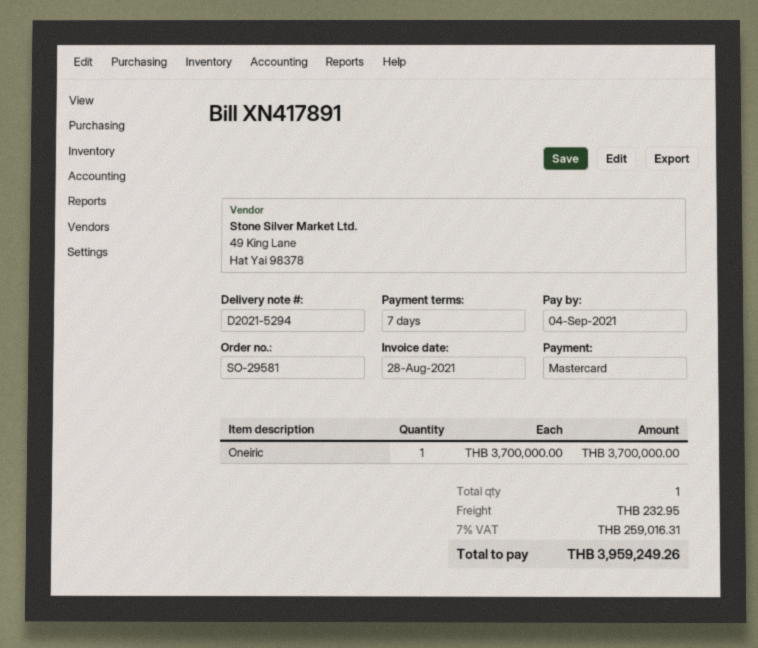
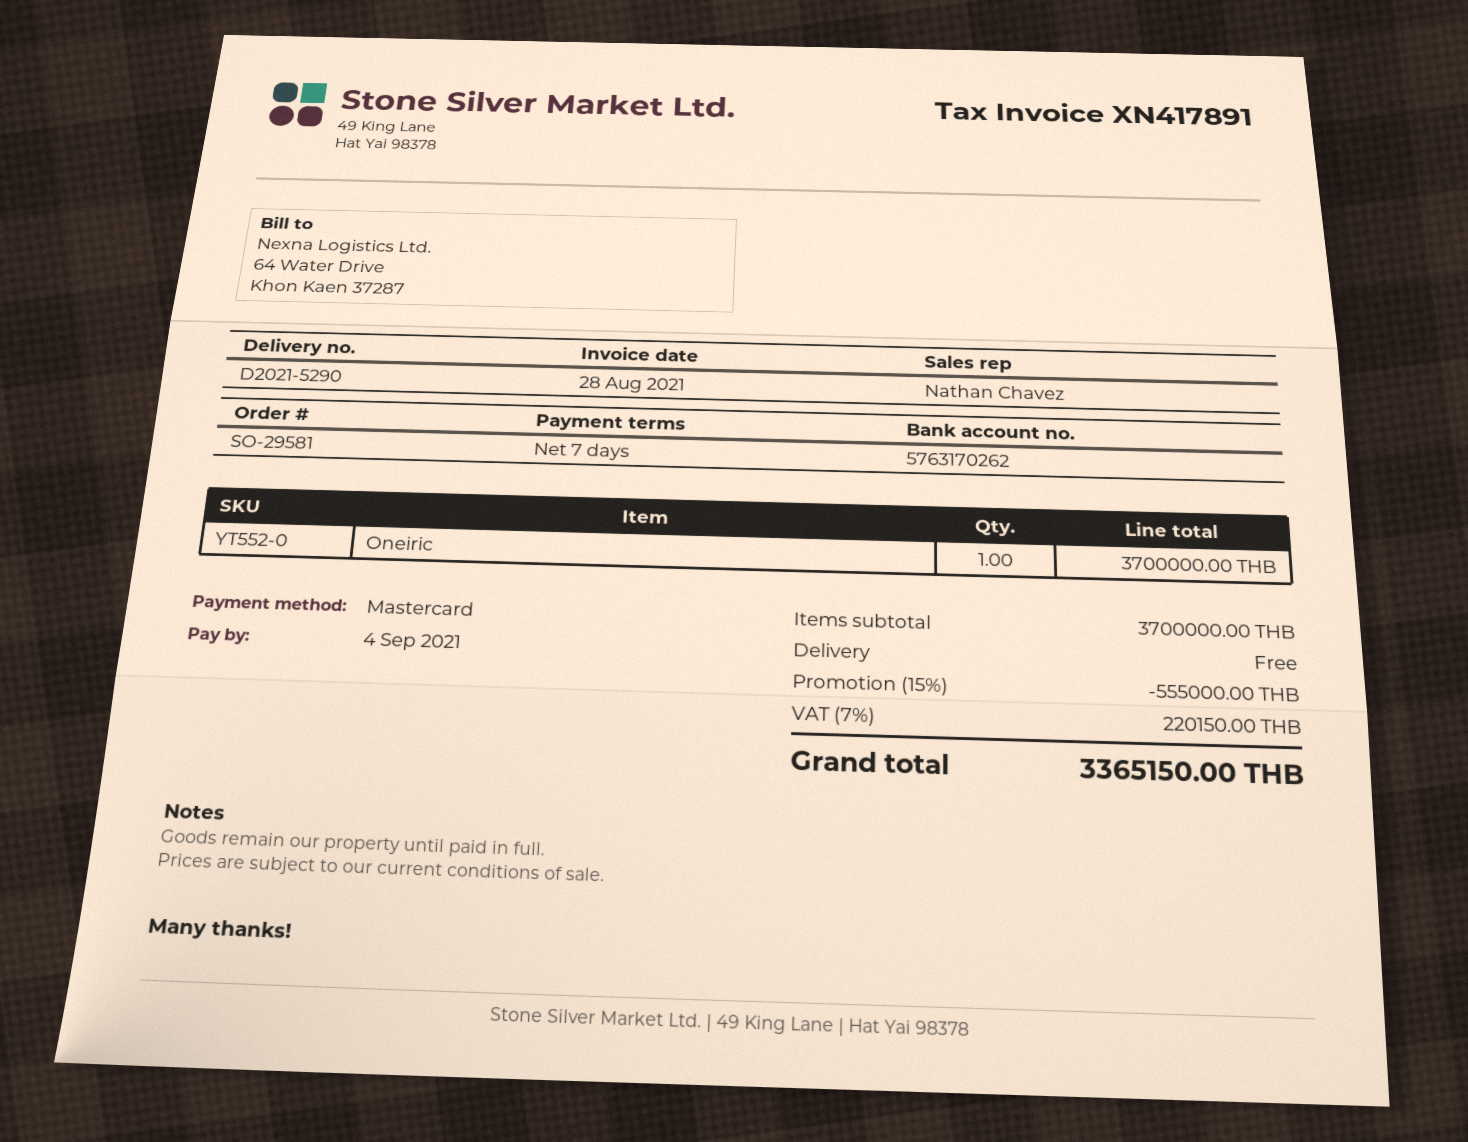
delivery note number: D2021-5294 -> D2021-5290
discount: none -> 15% = 555000.00
shipping: 232.95 -> 0.00
tax: 7% = 259016.31 -> 7% = 220150.00
total: 3959249.26 -> 3365150.00

